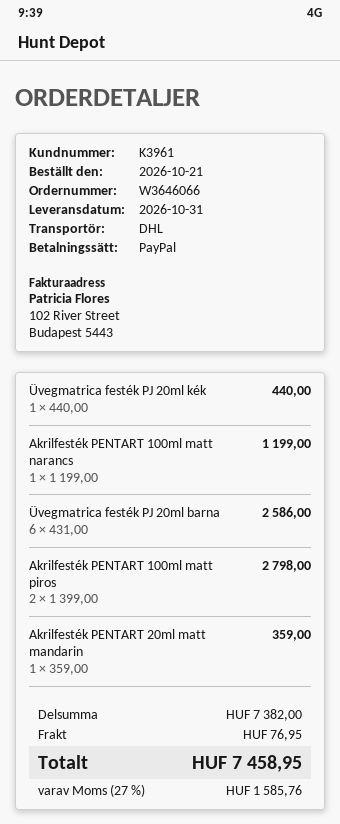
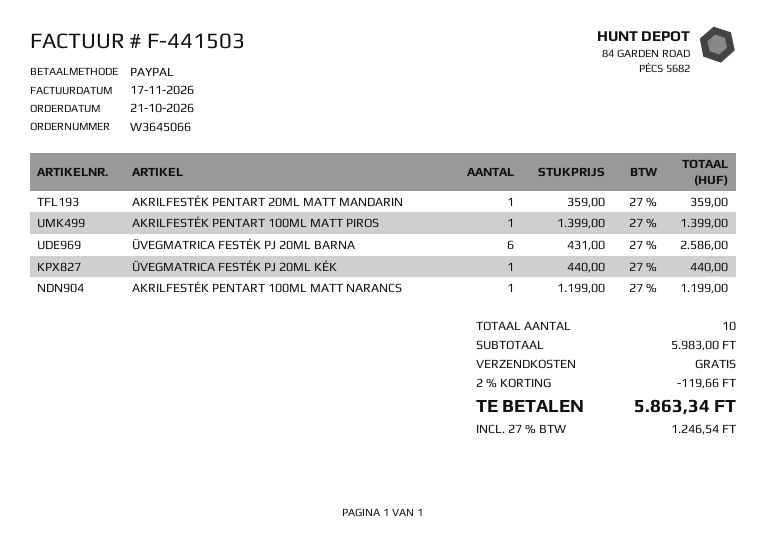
order number: W3646066 -> W3645066
Akrilfesték PENTART 100ml matt piros: 2 x 1399.00 = 2798.00 -> 1 x 1399.00 = 1399.00
subtotal: 7382.00 -> 5983.00
discount: none -> 2% = 119.66
shipping: 76.95 -> 0.00
tax: 27% = 1585.76 -> 27% = 1246.54
total: 7458.95 -> 5863.34

